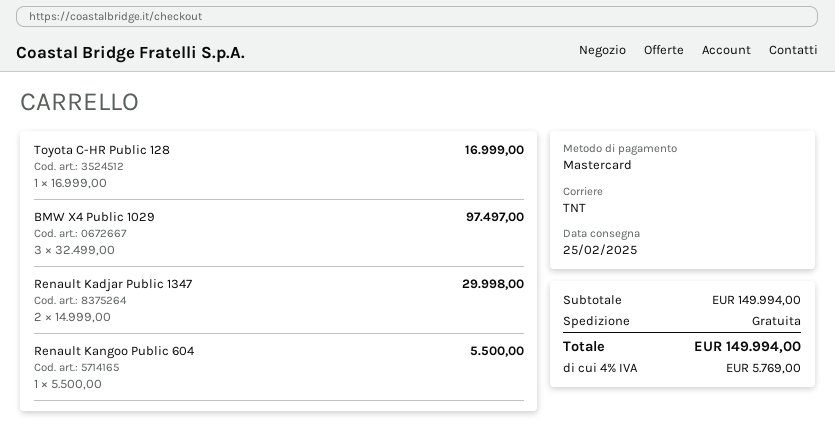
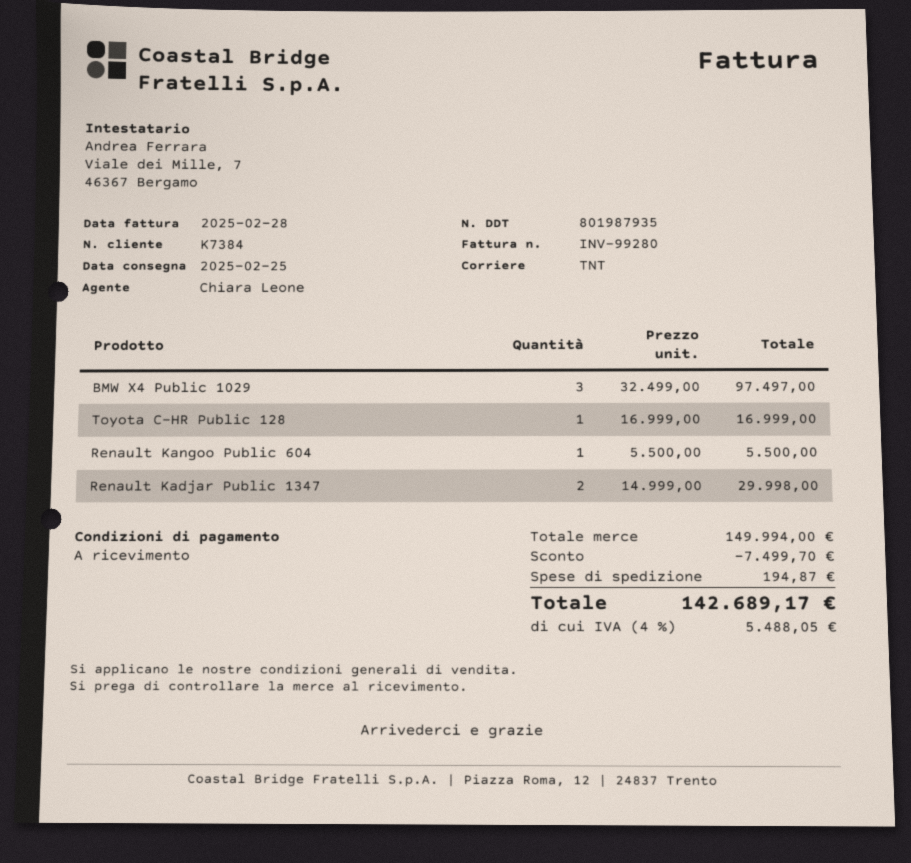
discount: none -> 7499.70
shipping: 0.00 -> 194.87
tax: 4% = 5769.00 -> 4% = 5488.05
total: 149994.00 -> 142689.17

